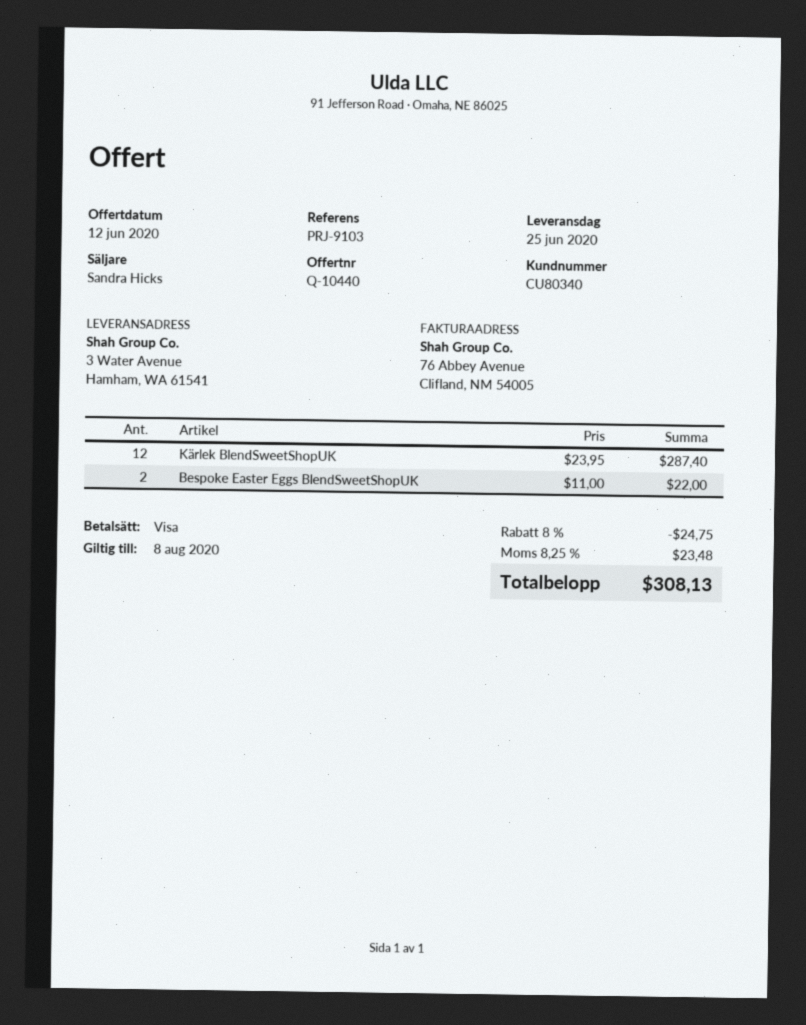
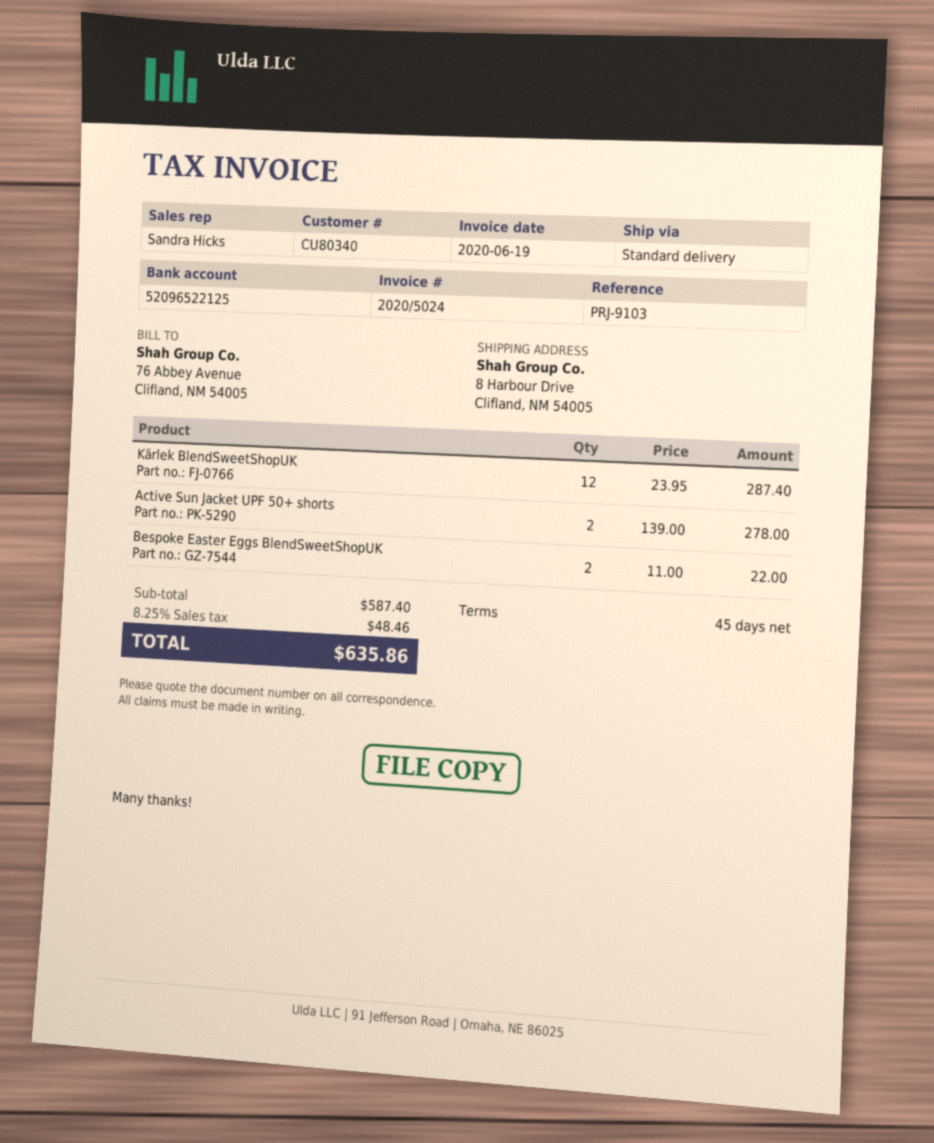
ship to: 3 Water Avenue, Hamham, WA 61541 -> 8 Harbour Drive, Clifland, NM 54005
Active Sun Jacket UPF 50+ shorts: none -> 2 x 139.00 = 278.00
discount: 8% = 24.75 -> none
tax: 8.25% = 23.48 -> 8.25% = 48.46
total: 308.13 -> 635.86

